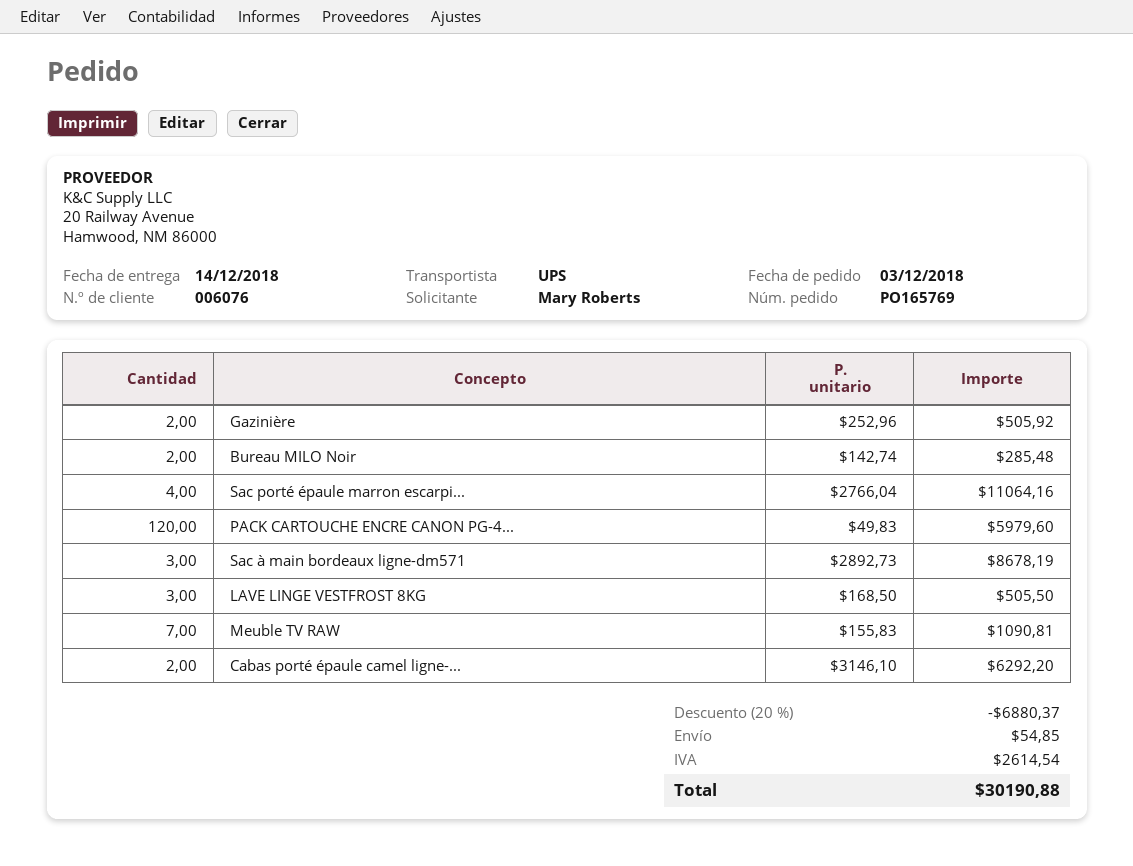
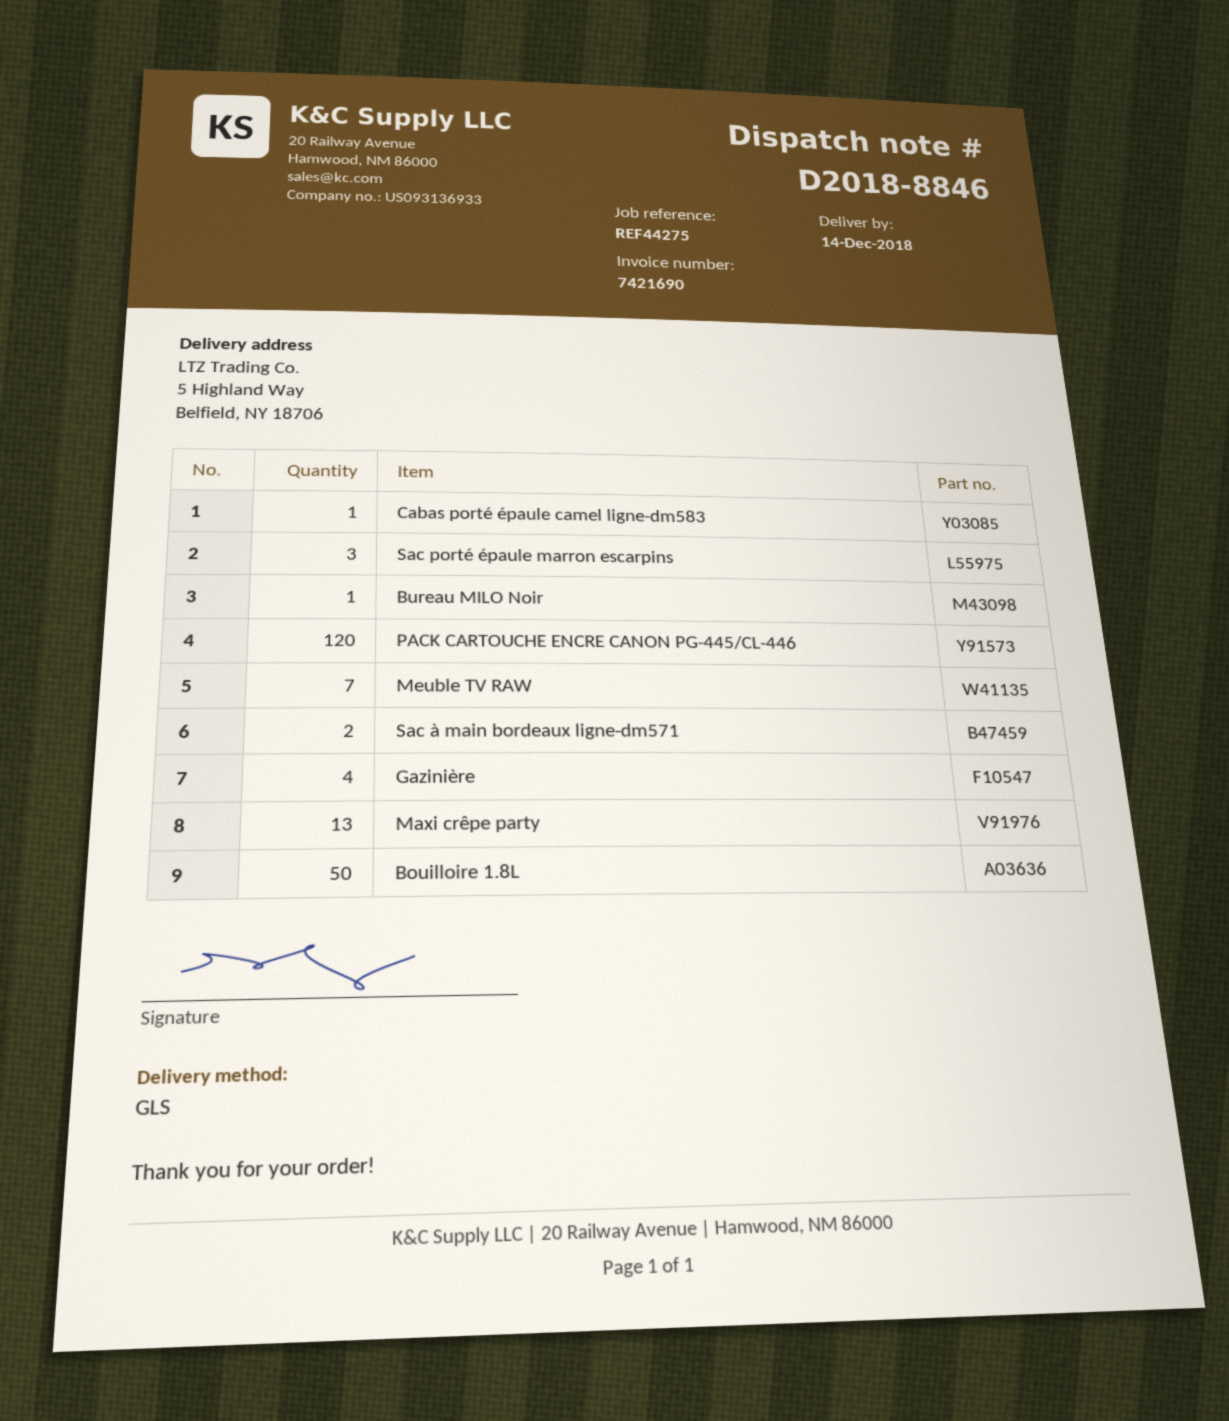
shipping method: UPS -> GLS
Gazinière: 2 -> 4
Bureau MILO Noir: 2 -> 1
Sac porté épaule marron escarpi...: 4 -> 3
Sac à main bordeaux ligne-dm571: 3 -> 2
LAVE LINGE VESTFROST 8KG: 3 -> none
Cabas porté épaule camel ligne-...: 2 -> 1
Maxi crêpe party: none -> 13
Bouilloire 1.8L: none -> 50

